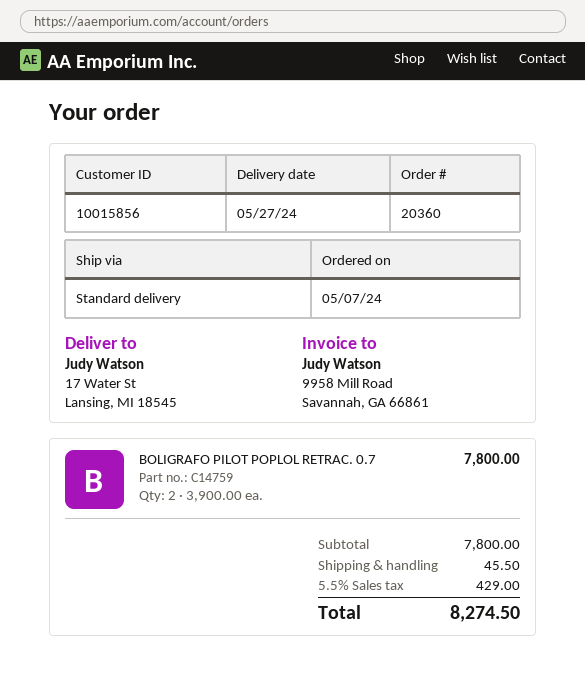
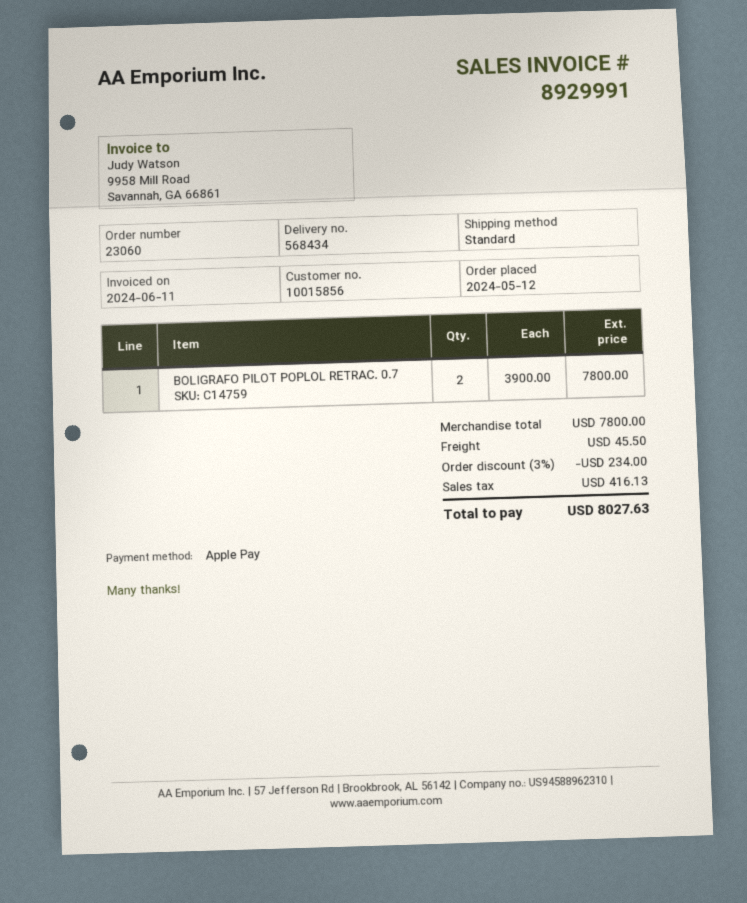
order number: 20360 -> 23060
order date: 2024-05-07 -> 2024-05-12
discount: none -> 3% = 234.00
tax: 429.00 -> 416.13
total: 8274.50 -> 8027.63

